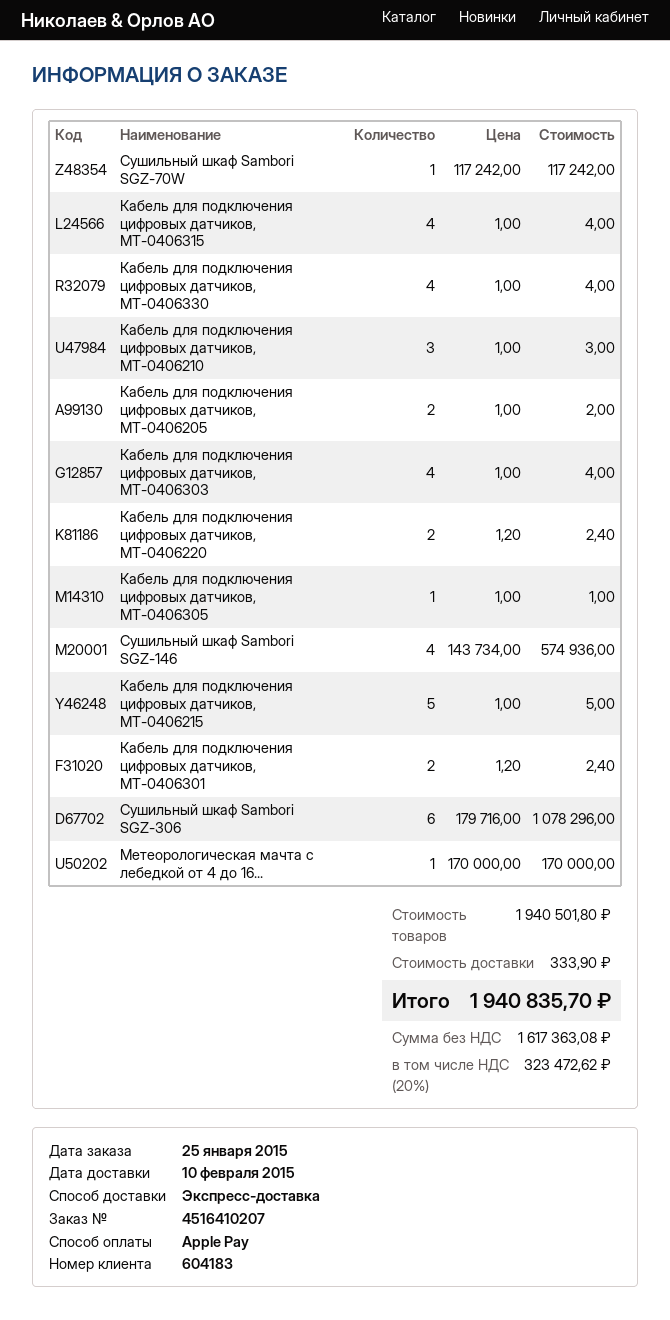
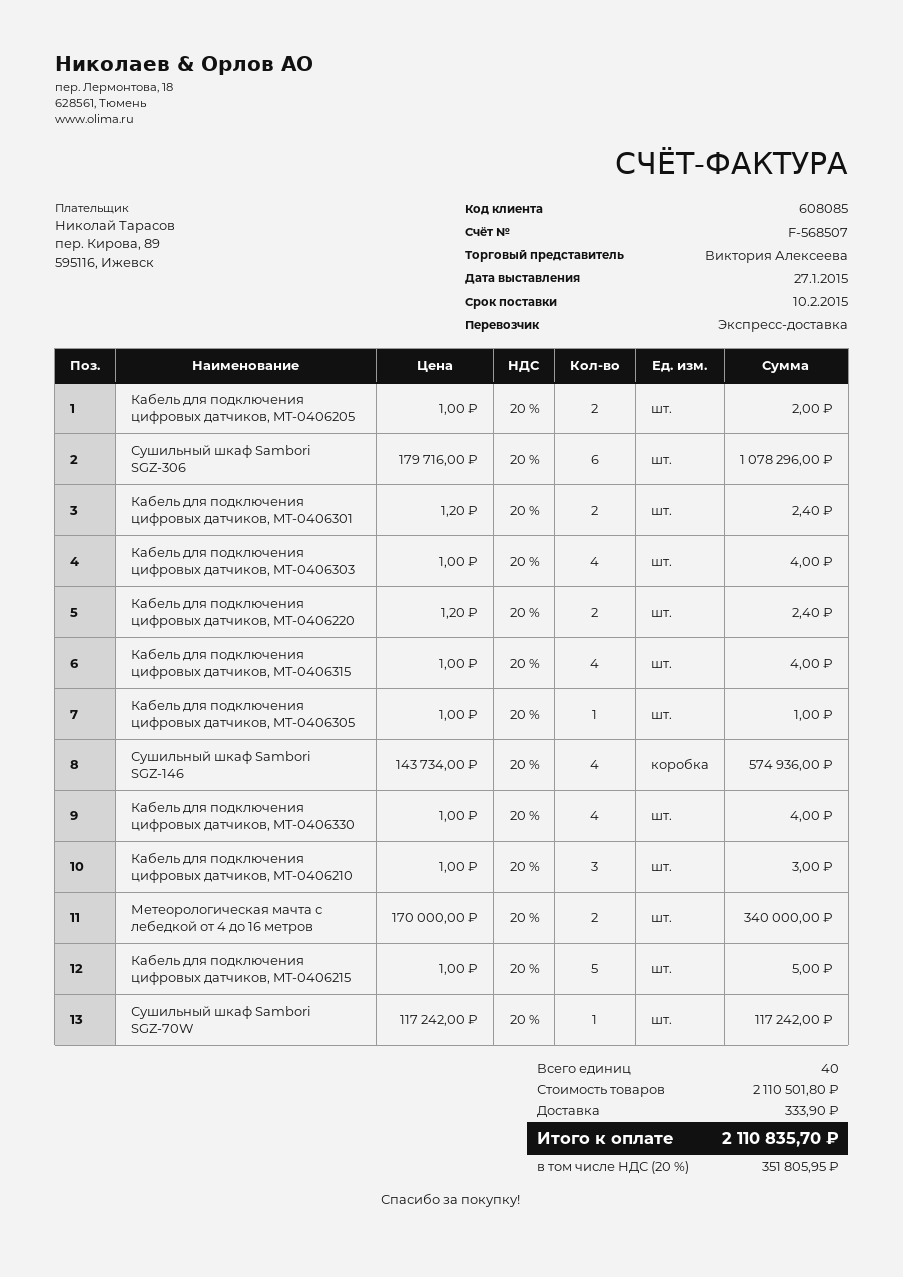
customer number: 604183 -> 608085
Метеорологическая мачта с лебедкой от 4 до 16...: 1 x 170000.00 = 170000.00 -> 2 x 170000.00 = 340000.00
subtotal: 1940501.80 -> 2110501.80
tax: 20% = 323472.62 -> 20% = 351805.95
total: 1940835.70 -> 2110835.70

